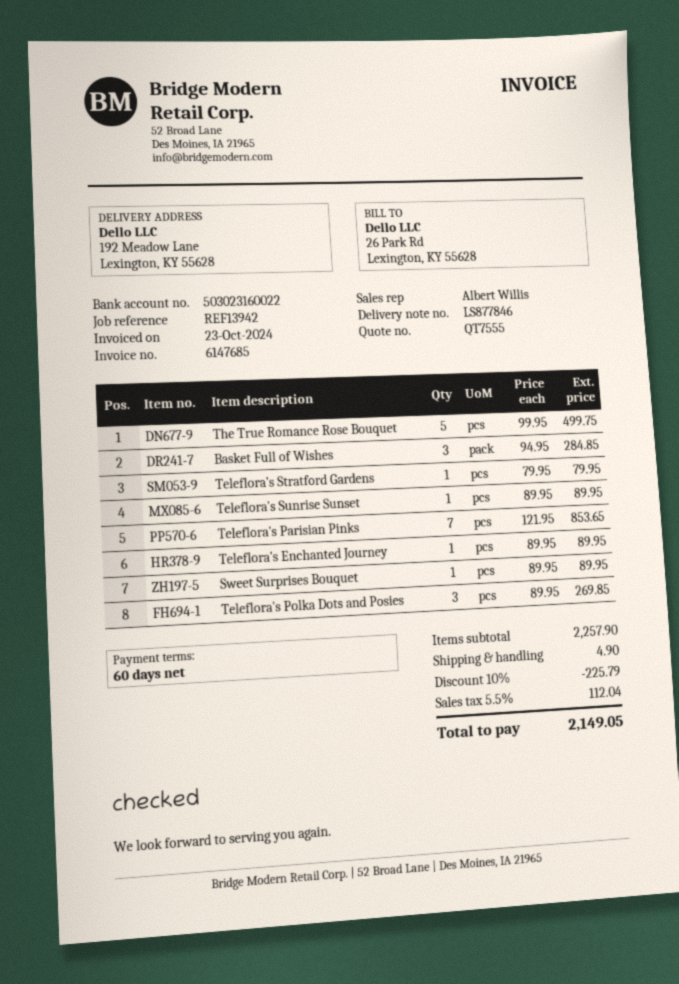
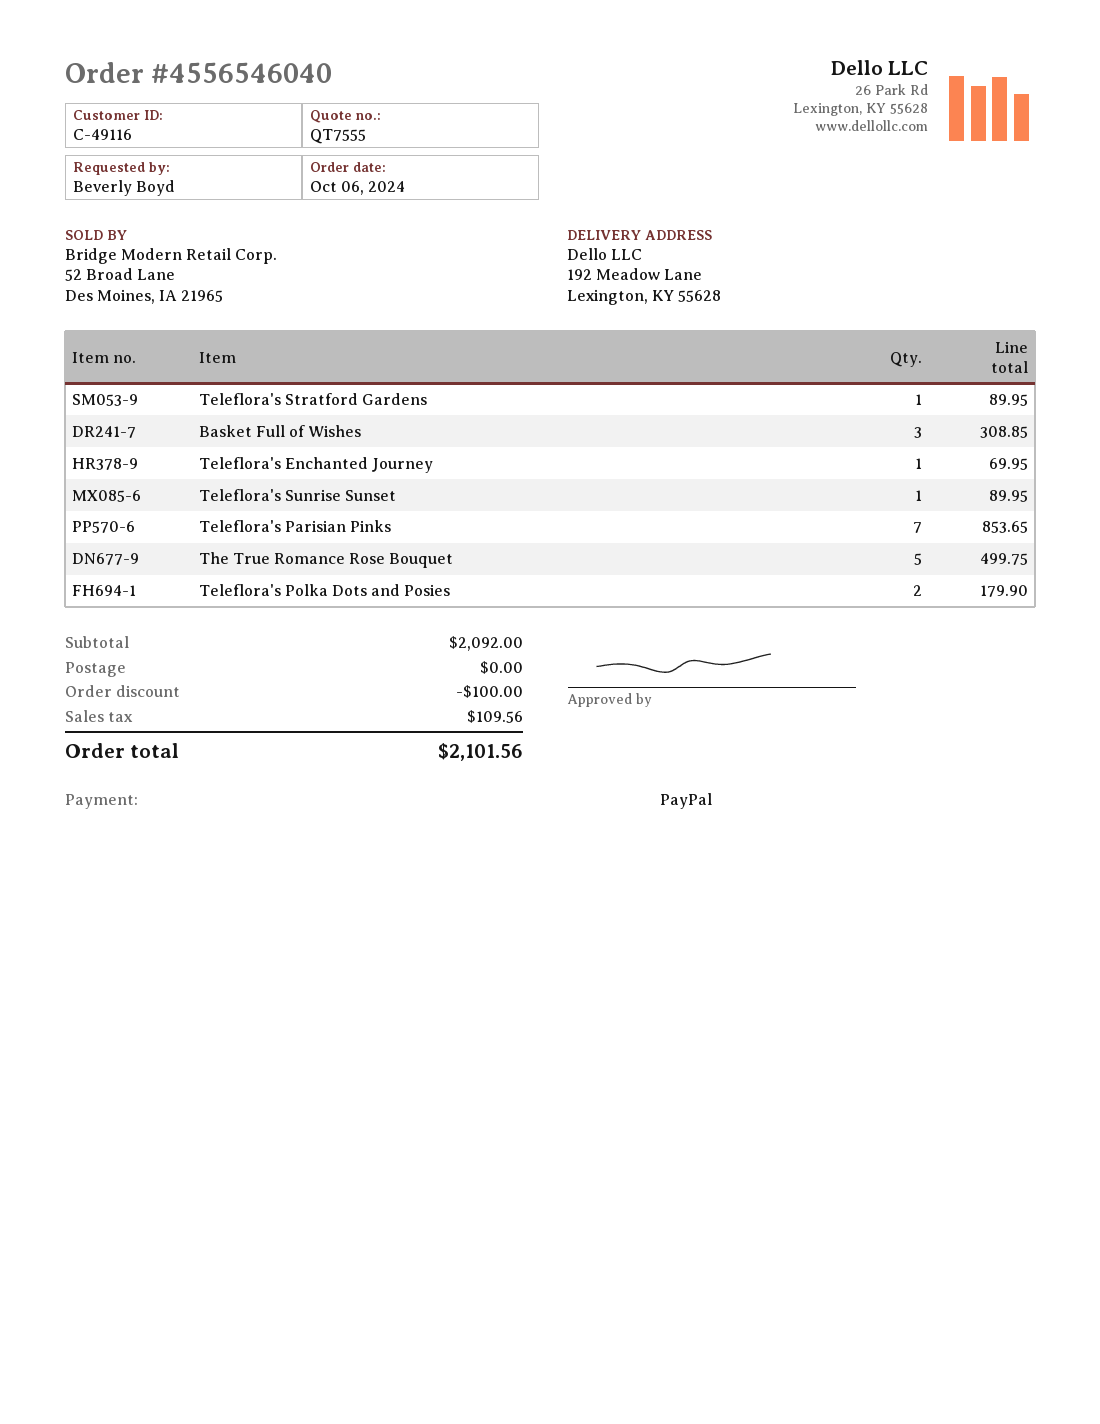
Basket Full of Wishes: 3 for 284.85 -> 3 for 308.85
Teleflora's Stratford Gardens: 1 for 79.95 -> 1 for 89.95
Teleflora's Enchanted Journey: 1 for 89.95 -> 1 for 69.95
Sweet Surprises Bouquet: 1 for 89.95 -> none
Teleflora's Polka Dots and Posies: 3 for 269.85 -> 2 for 179.90
subtotal: 2257.90 -> 2092.00
discount: 225.79 -> 100.00
shipping: 4.90 -> 0.00
tax: 112.04 -> 109.56
total: 2149.05 -> 2101.56

